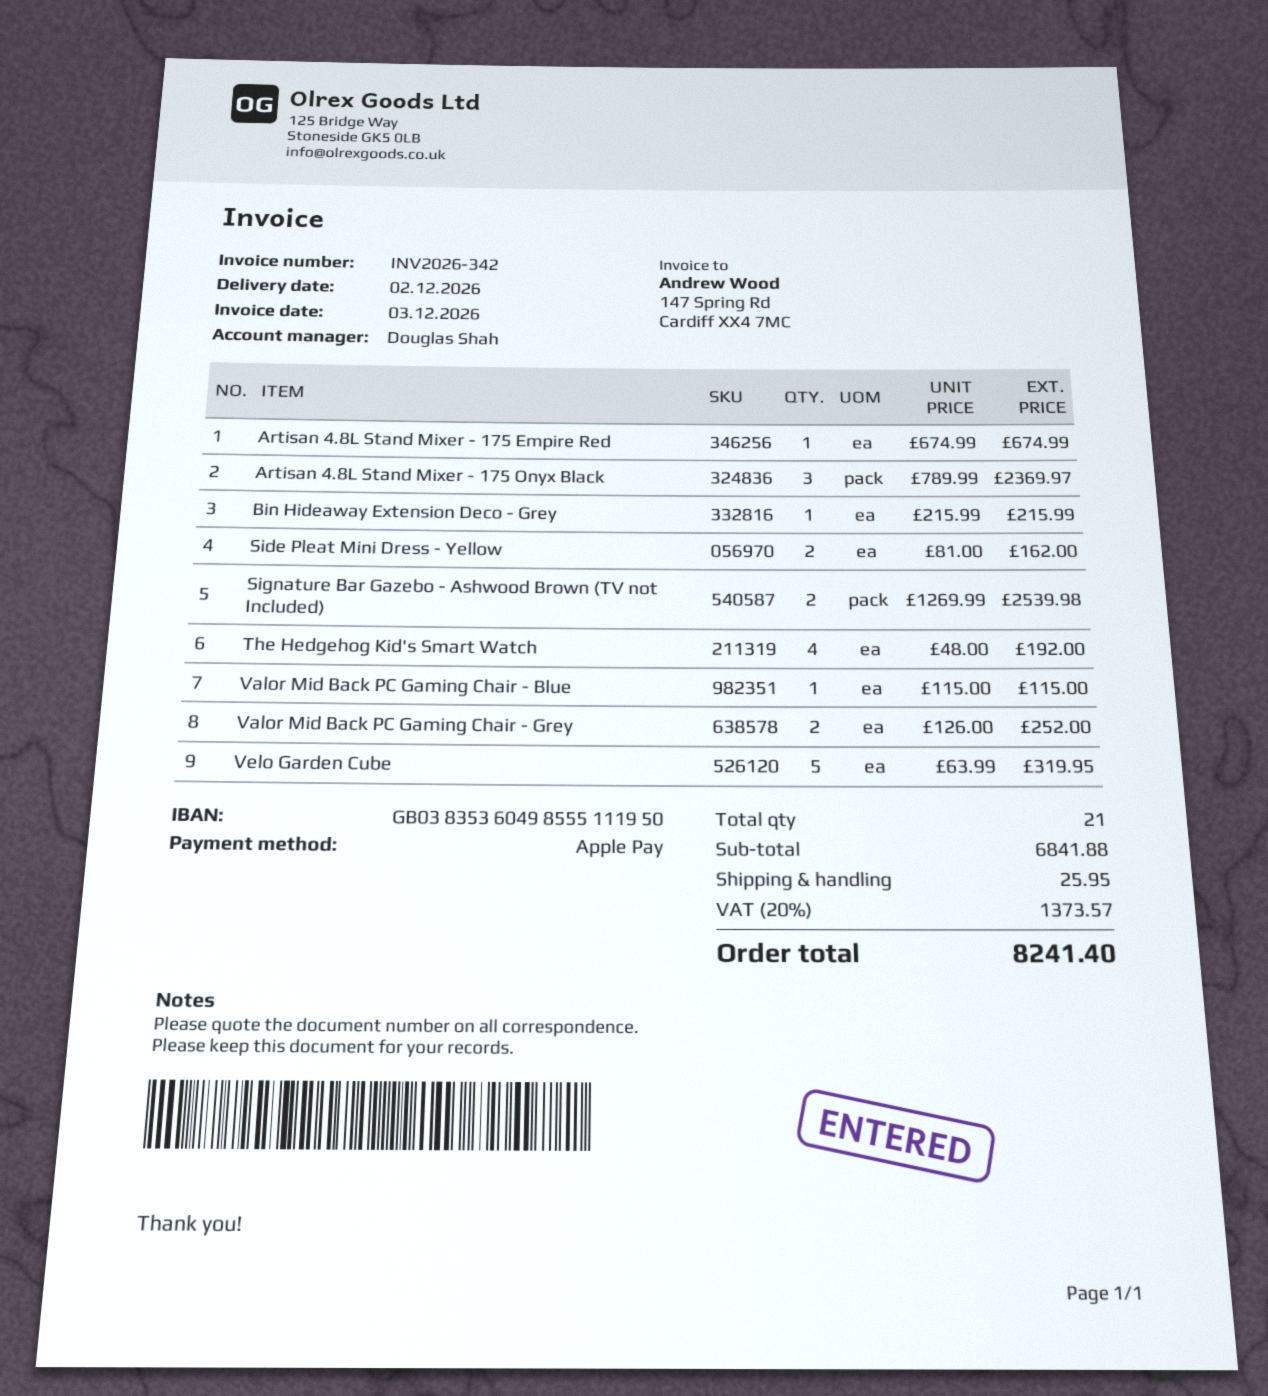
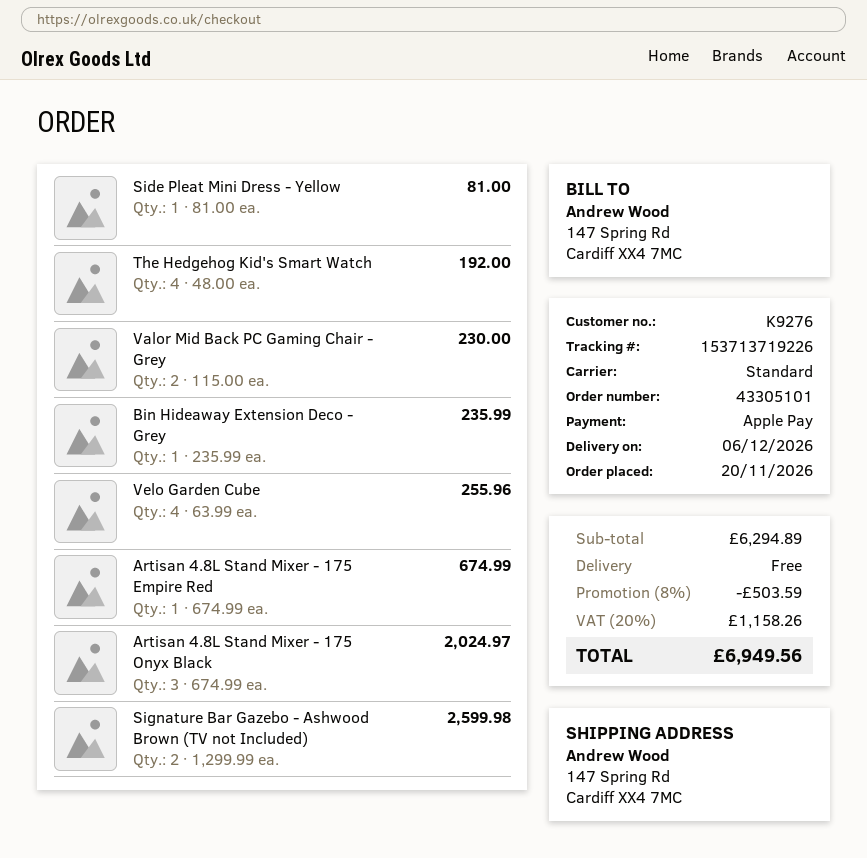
delivery date: 2026-12-02 -> 2026-12-06
Artisan 4.8L Stand Mixer - 175 Onyx Black: 3 x 789.99 = 2369.97 -> 3 x 674.99 = 2024.97
Bin Hideaway Extension Deco - Grey: 1 x 215.99 = 215.99 -> 1 x 235.99 = 235.99
Side Pleat Mini Dress - Yellow: 2 x 81.00 = 162.00 -> 1 x 81.00 = 81.00
Signature Bar Gazebo - Ashwood Brown (TV not Included): 2 x 1269.99 = 2539.98 -> 2 x 1299.99 = 2599.98
Valor Mid Back PC Gaming Chair - Blue: 1 x 115.00 = 115.00 -> none
Valor Mid Back PC Gaming Chair - Grey: 2 x 126.00 = 252.00 -> 2 x 115.00 = 230.00
Velo Garden Cube: 5 x 63.99 = 319.95 -> 4 x 63.99 = 255.96
subtotal: 6841.88 -> 6294.89
discount: none -> 8% = 503.59
shipping: 25.95 -> 0.00
tax: 20% = 1373.57 -> 20% = 1158.26
total: 8241.40 -> 6949.56

